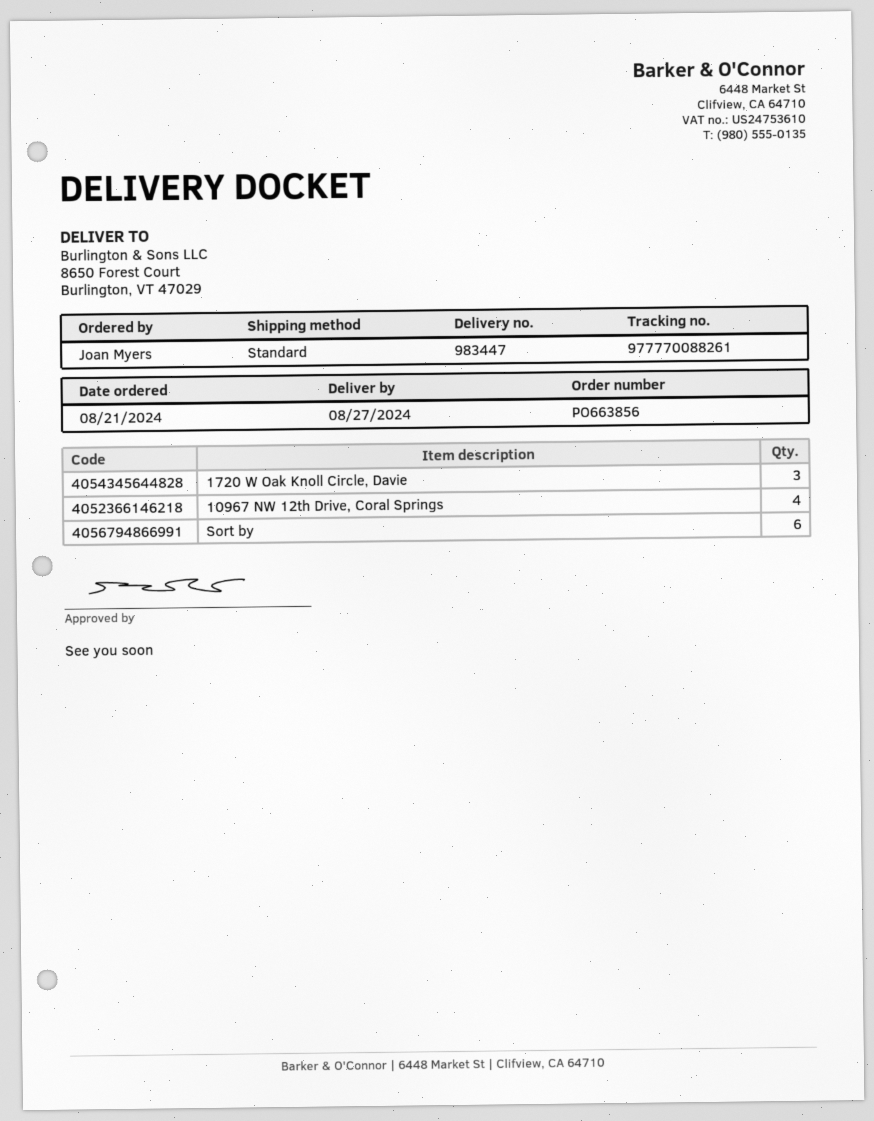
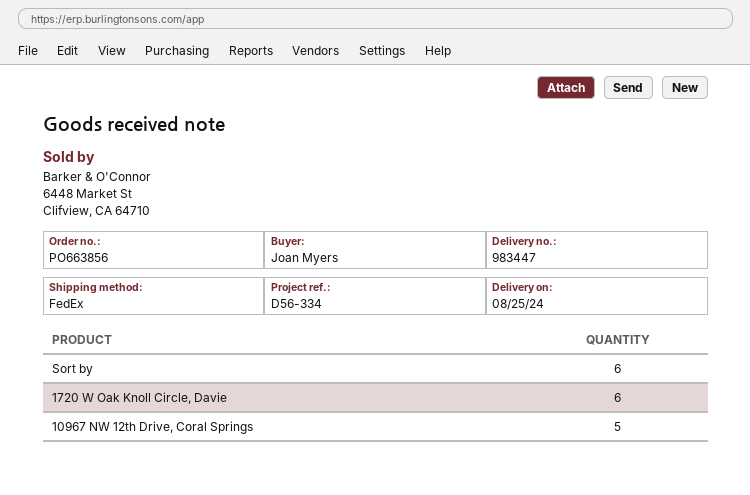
delivery date: 2024-08-27 -> 2024-08-25
shipping method: standard -> FedEx
1720 W Oak Knoll Circle, Davie: 3 -> 6
10967 NW 12th Drive, Coral Springs: 4 -> 5

